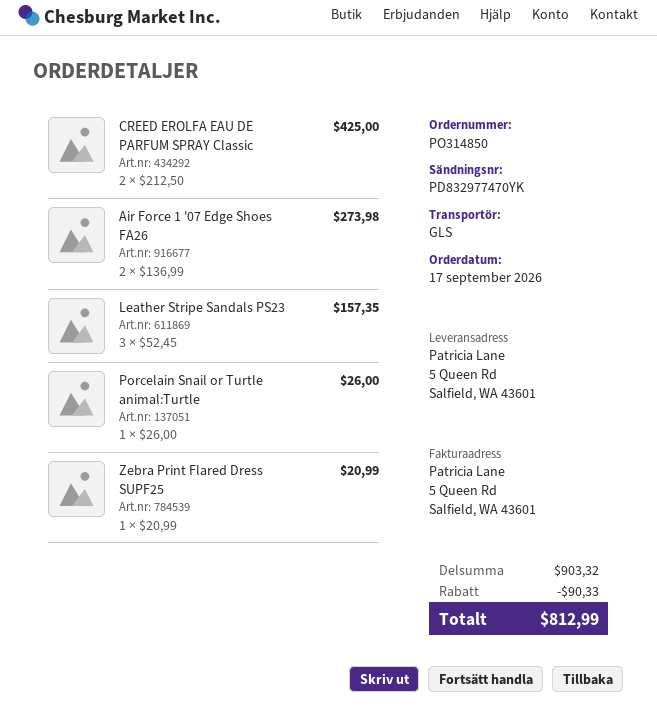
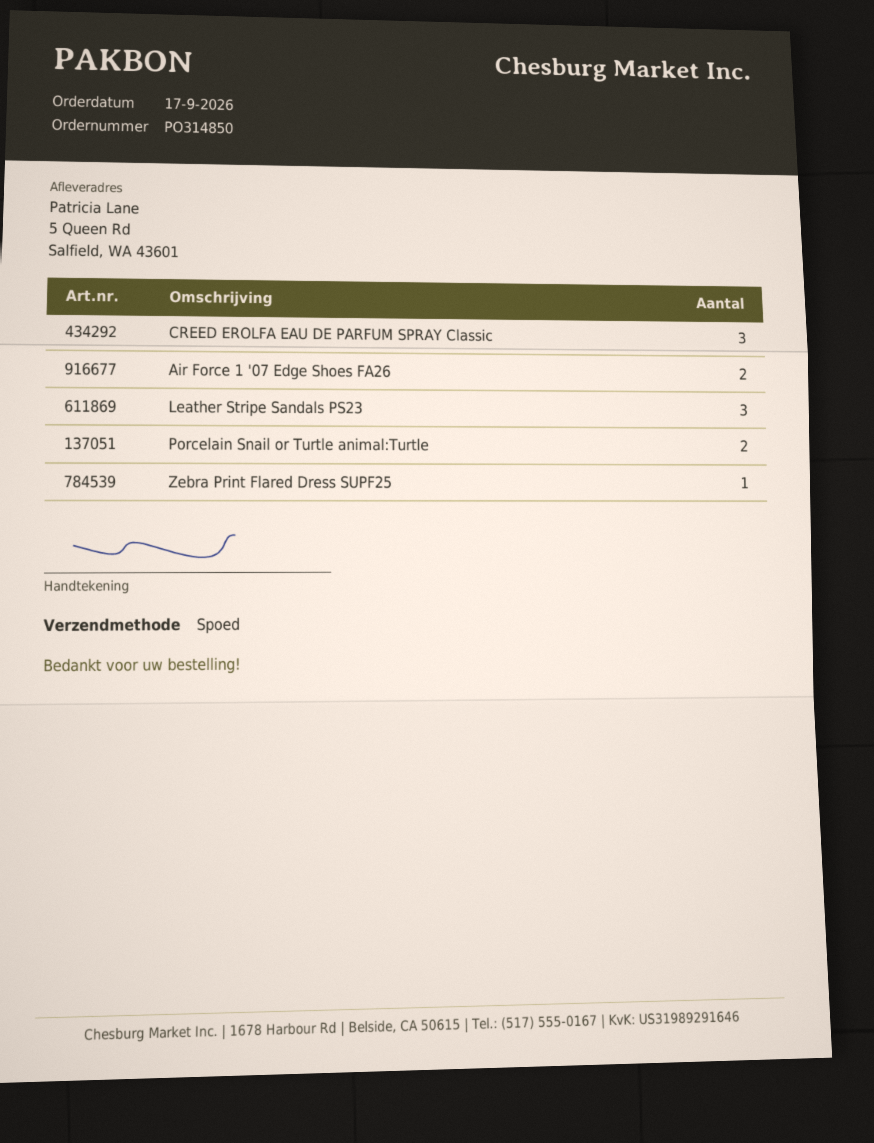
shipping method: GLS -> express
CREED EROLFA EAU DE PARFUM SPRAY Classic: 2 -> 3
Porcelain Snail or Turtle animal:Turtle: 1 -> 2

